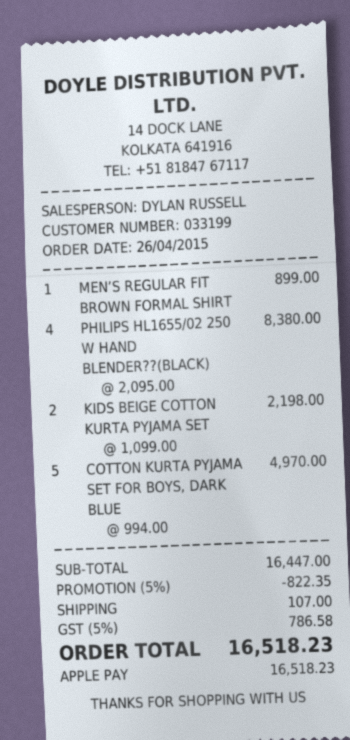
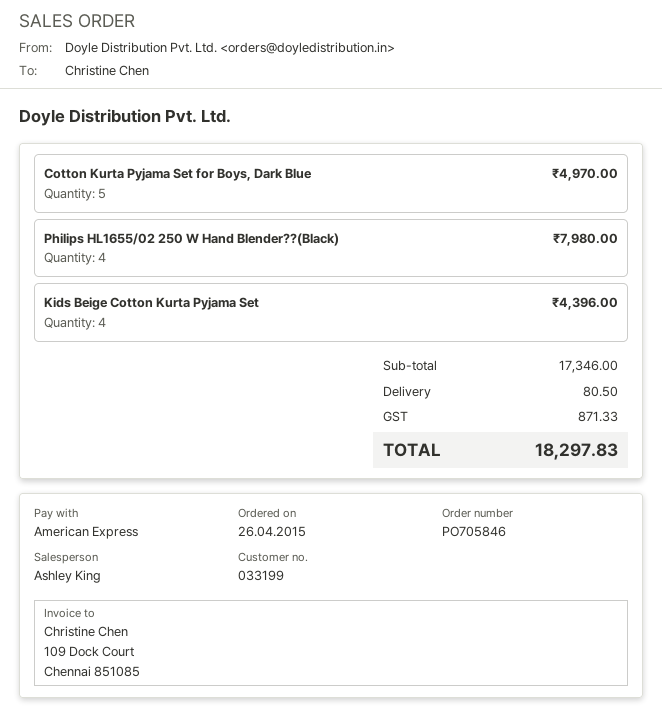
sales rep: DYLAN RUSSELL -> Ashley King
payment method: Apple Pay -> American Express
MEN’S REGULAR FIT BROWN FORMAL SHIRT: 1 for 899.00 -> none
PHILIPS HL1655/02 250 W HAND BLENDER??(BLACK): 4 for 8380.00 -> 4 for 7980.00
KIDS BEIGE COTTON KURTA PYJAMA SET: 2 for 2198.00 -> 4 for 4396.00
subtotal: 16447.00 -> 17346.00
discount: 5% = 822.35 -> none
shipping: 107.00 -> 80.50
tax: 786.58 -> 871.33
total: 16518.23 -> 18297.83

